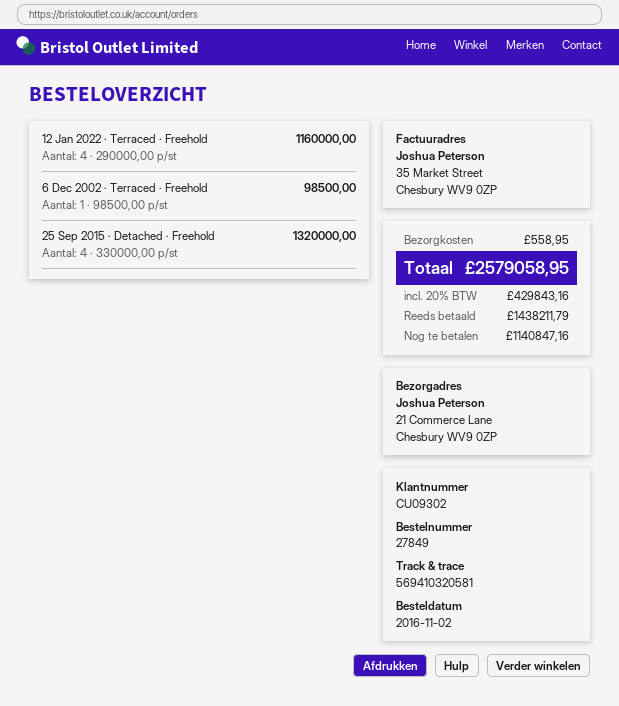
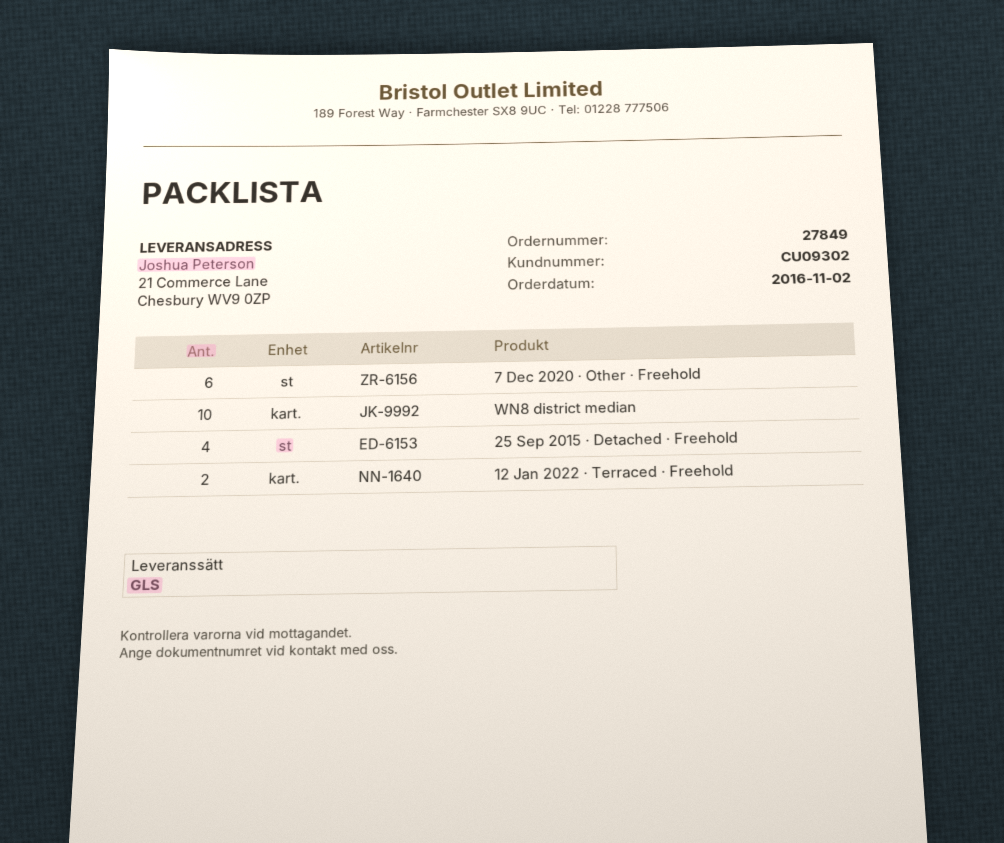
12 Jan 2022 · Terraced · Freehold: 4 -> 2
6 Dec 2002 · Terraced · Freehold: 1 -> none
7 Dec 2020 · Other · Freehold: none -> 6
WN8 district median: none -> 10

